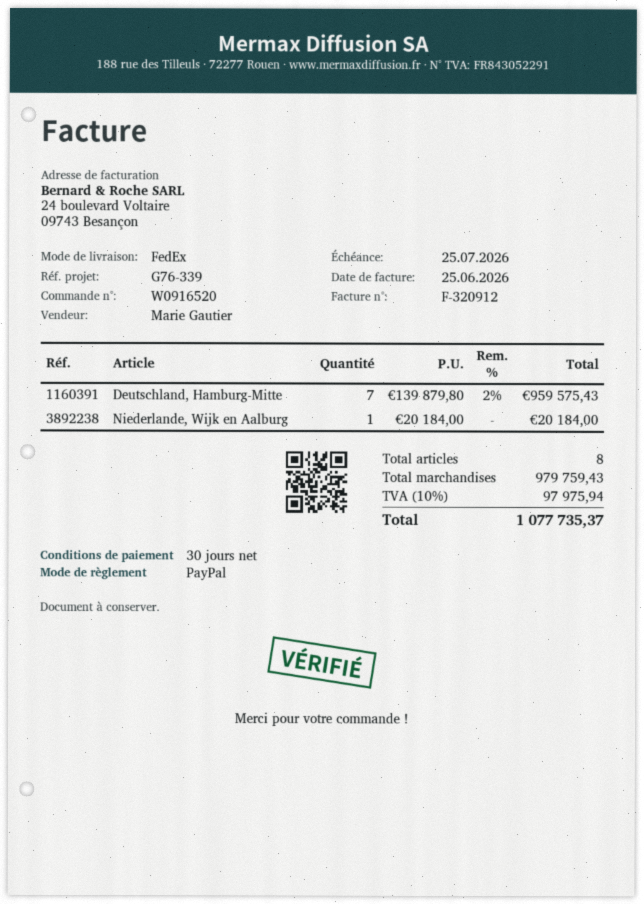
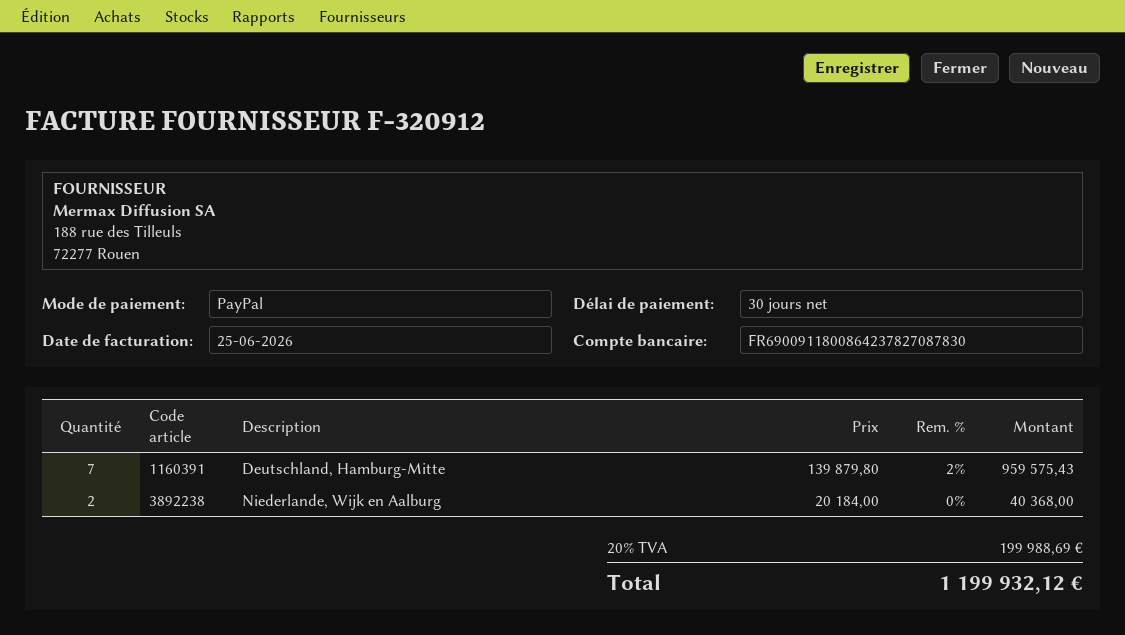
Niederlande, Wijk en Aalburg: 1 x 20184.00 = 20184.00 -> 2 x 20184.00 = 40368.00
tax: 10% = 97975.94 -> 20% = 199988.69
total: 1077735.37 -> 1199932.12

